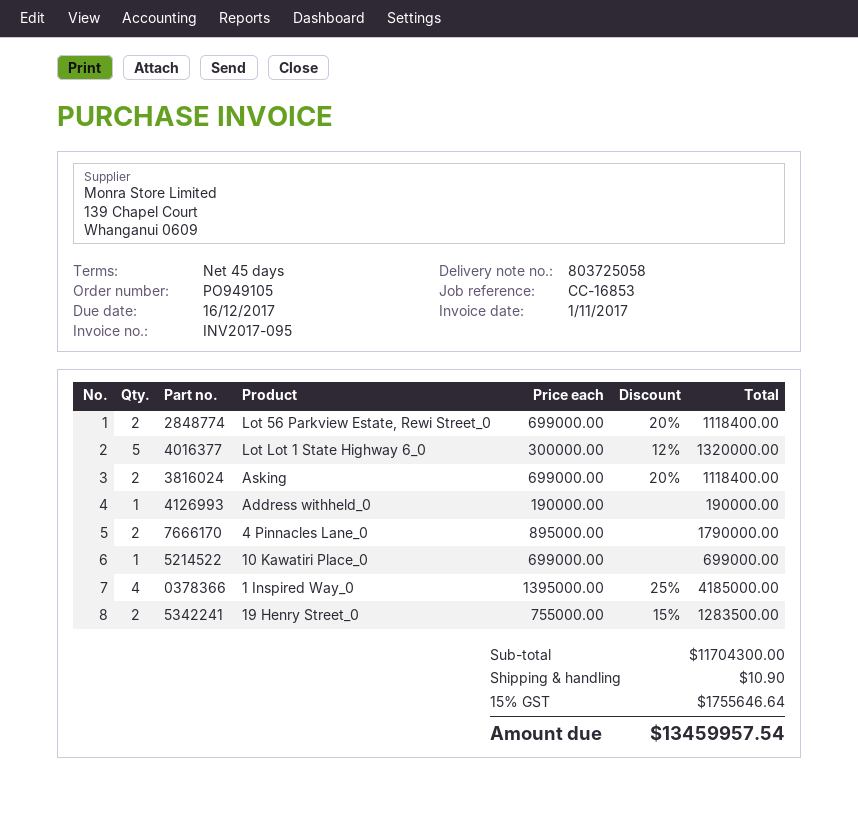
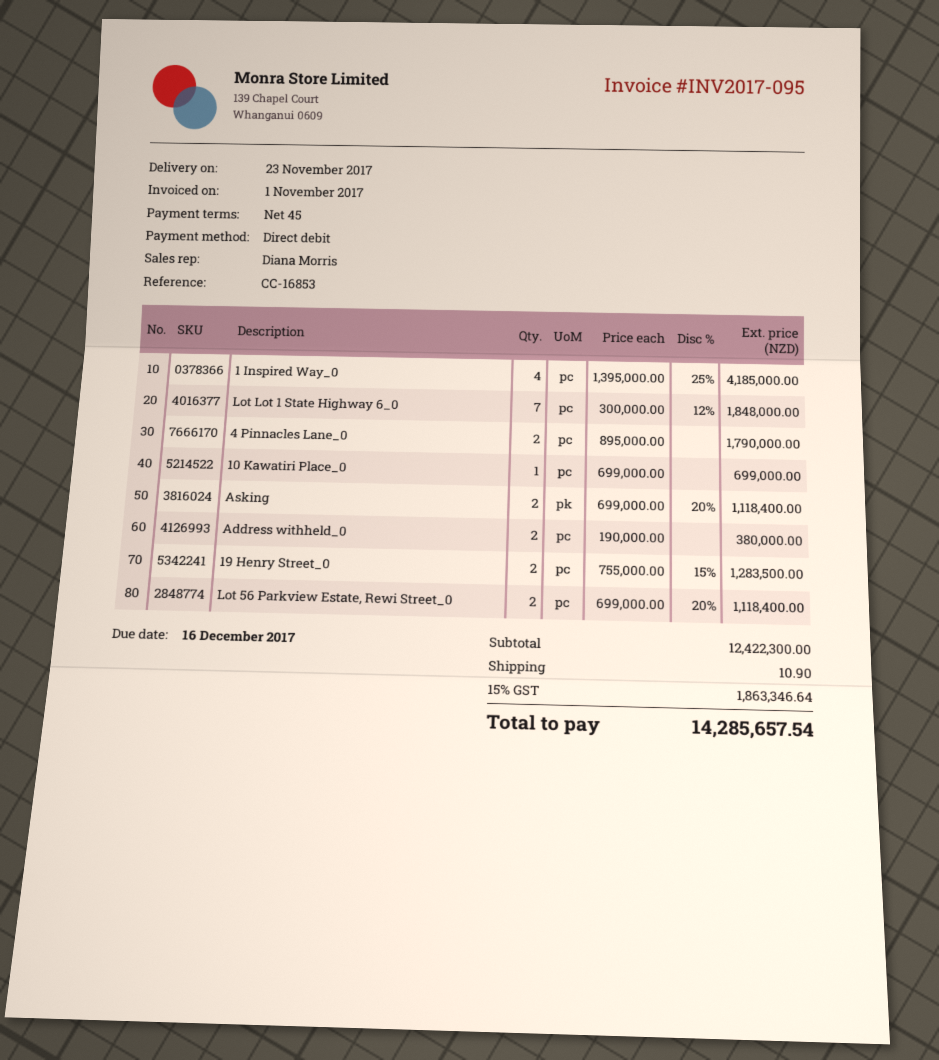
Lot Lot 1 State Highway 6_0: 5 x 300000.00 - 12% = 1320000.00 -> 7 x 300000.00 - 12% = 1848000.00
Address withheld_0: 1 x 190000.00 = 190000.00 -> 2 x 190000.00 = 380000.00
subtotal: 11704300.00 -> 12422300.00
tax: 15% = 1755646.64 -> 15% = 1863346.64
total: 13459957.54 -> 14285657.54

